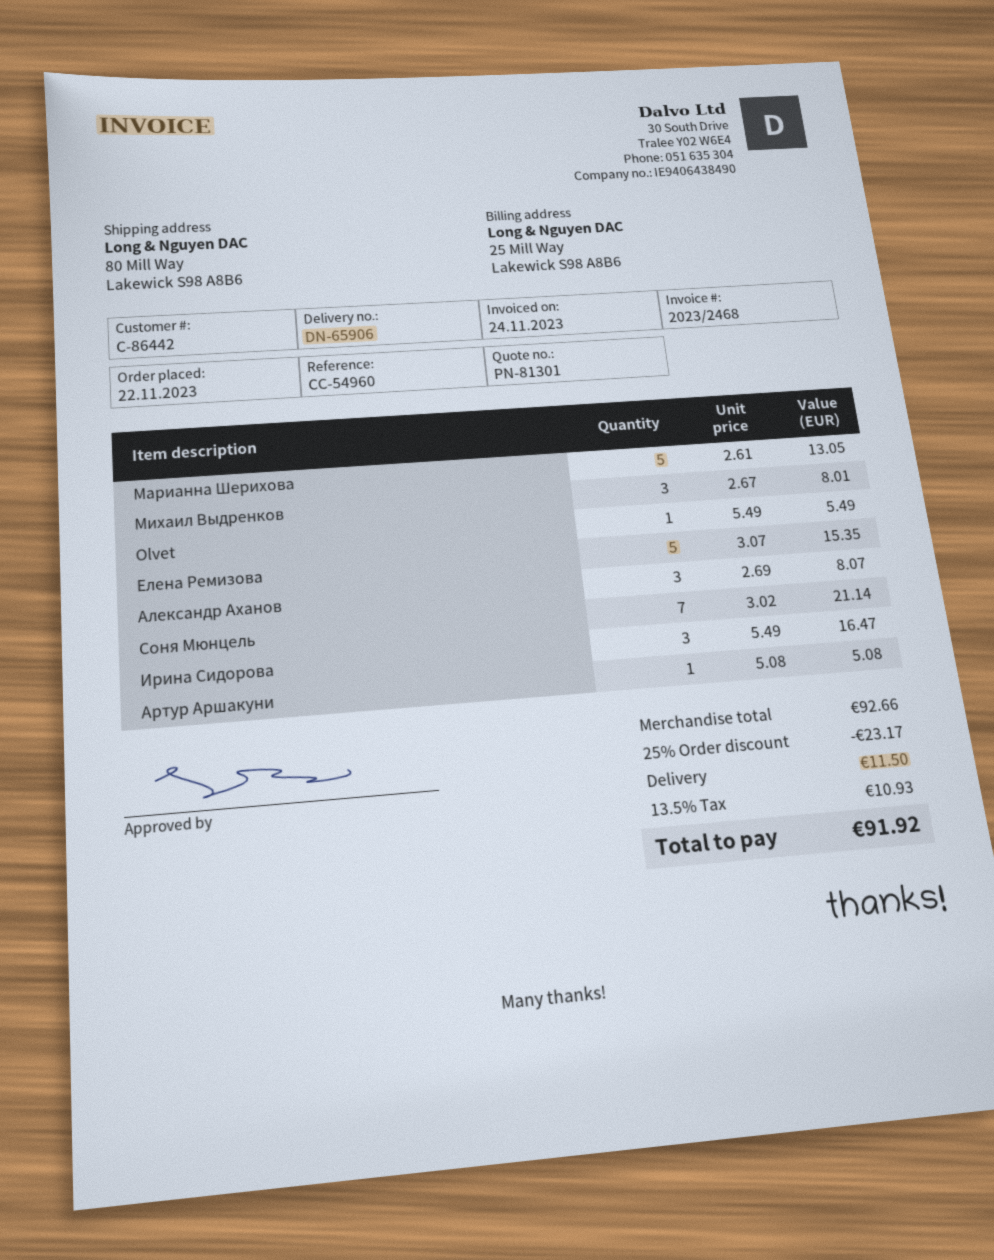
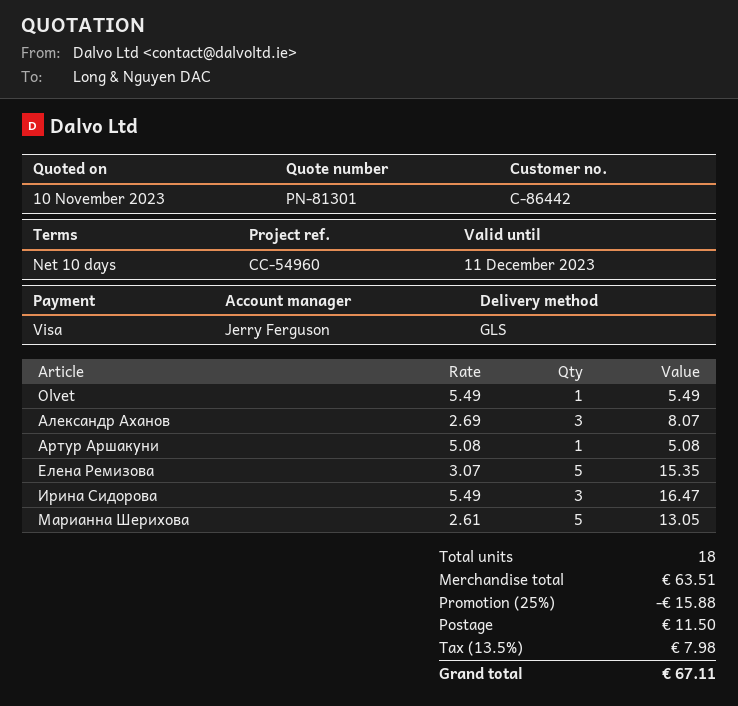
Михаил Выдренков: 3 x 2.67 = 8.01 -> none
Соня Мюнцель: 7 x 3.02 = 21.14 -> none
subtotal: 92.66 -> 63.51
discount: 25% = 23.17 -> 25% = 15.88
tax: 13.5% = 10.93 -> 13.5% = 7.98
total: 91.92 -> 67.11

